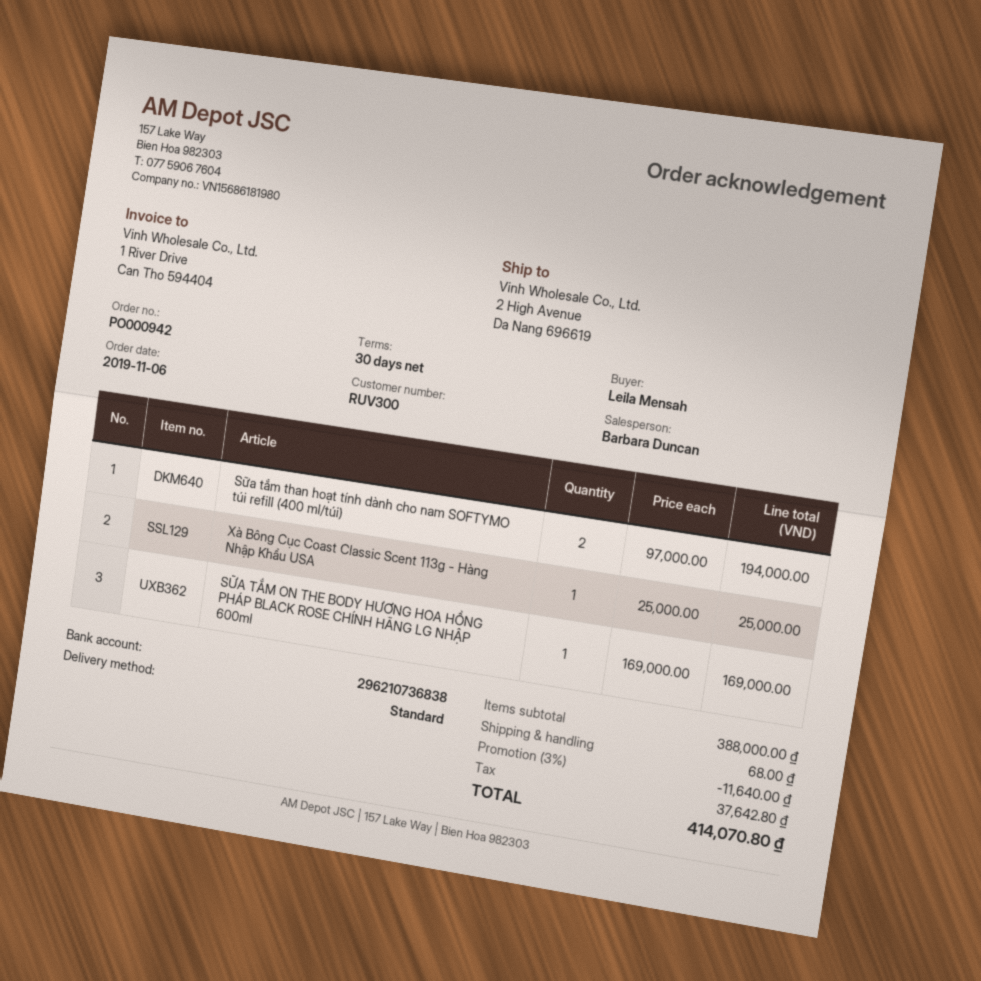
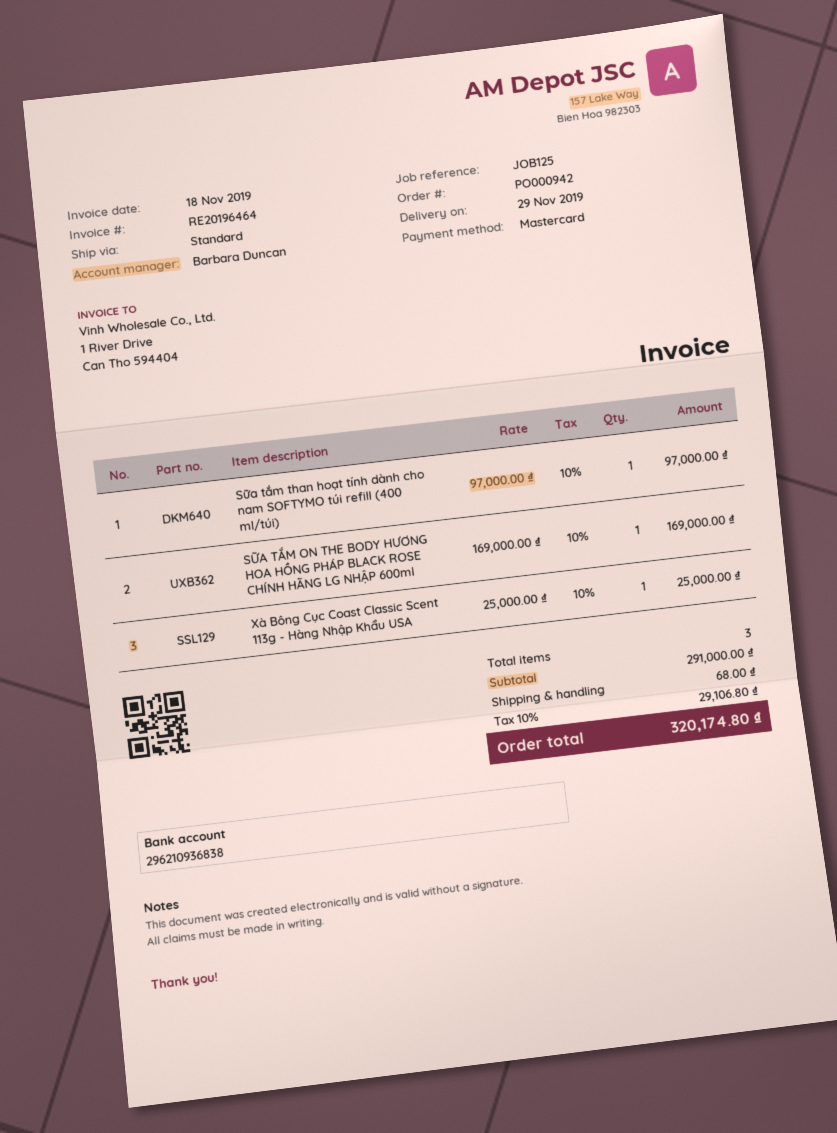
bank account: 296210736838 -> 296210936838
Sữa tắm than hoạt tính dành cho nam SOFTYMO túi refill (400 ml/túi): 2 x 97000.00 = 194000.00 -> 1 x 97000.00 = 97000.00
subtotal: 388000.00 -> 291000.00
discount: 3% = 11640.00 -> none
tax: 37642.80 -> 29106.80
total: 414070.80 -> 320174.80

